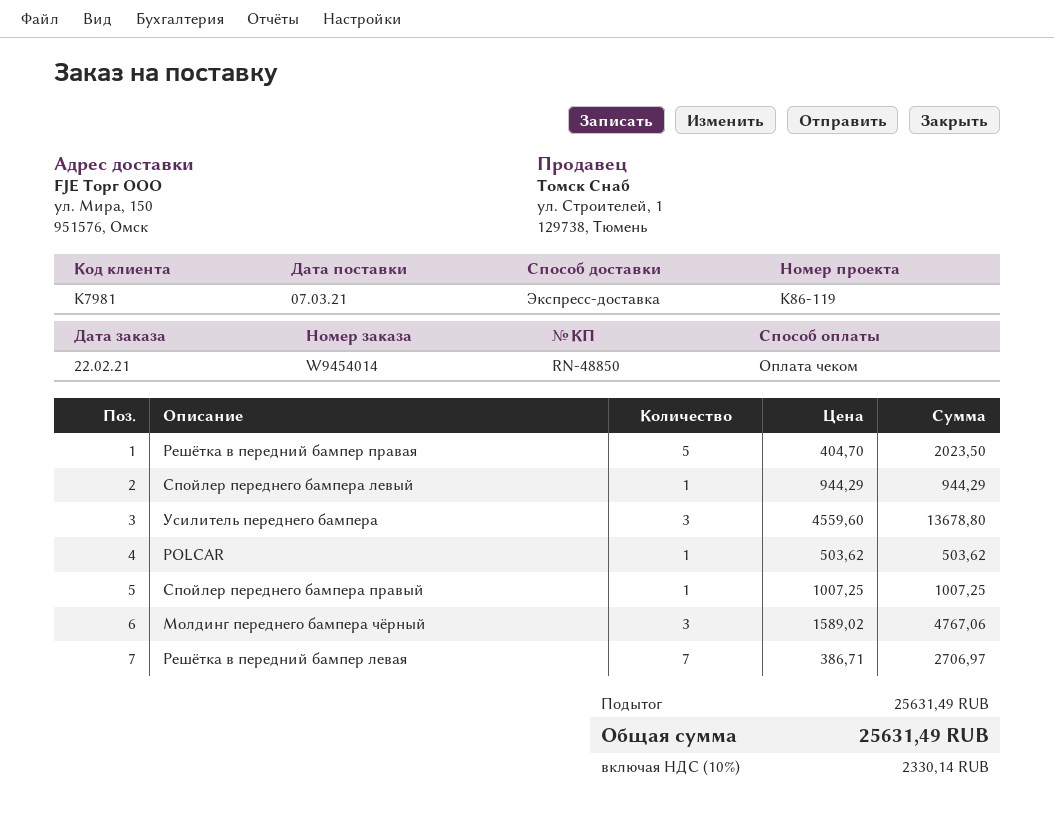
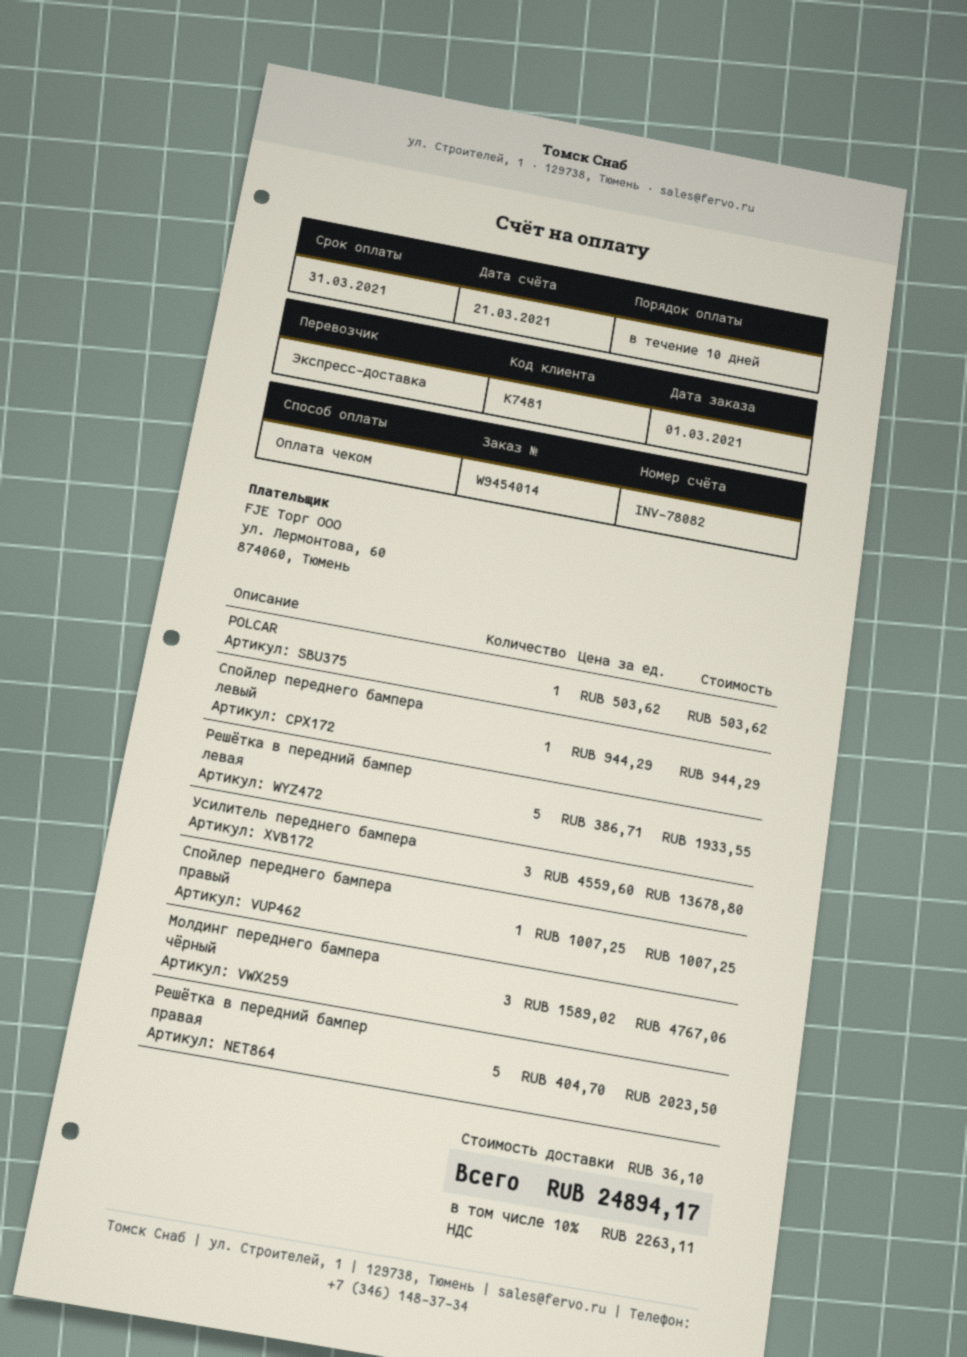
order date: 2021-02-22 -> 2021-03-01
customer number: K7981 -> K7481
Решётка в передний бампер левая: 7 x 386.71 = 2706.97 -> 5 x 386.71 = 1933.55
shipping: none -> 36.10
tax: 10% = 2330.14 -> 10% = 2263.11
total: 25631.49 -> 24894.17

